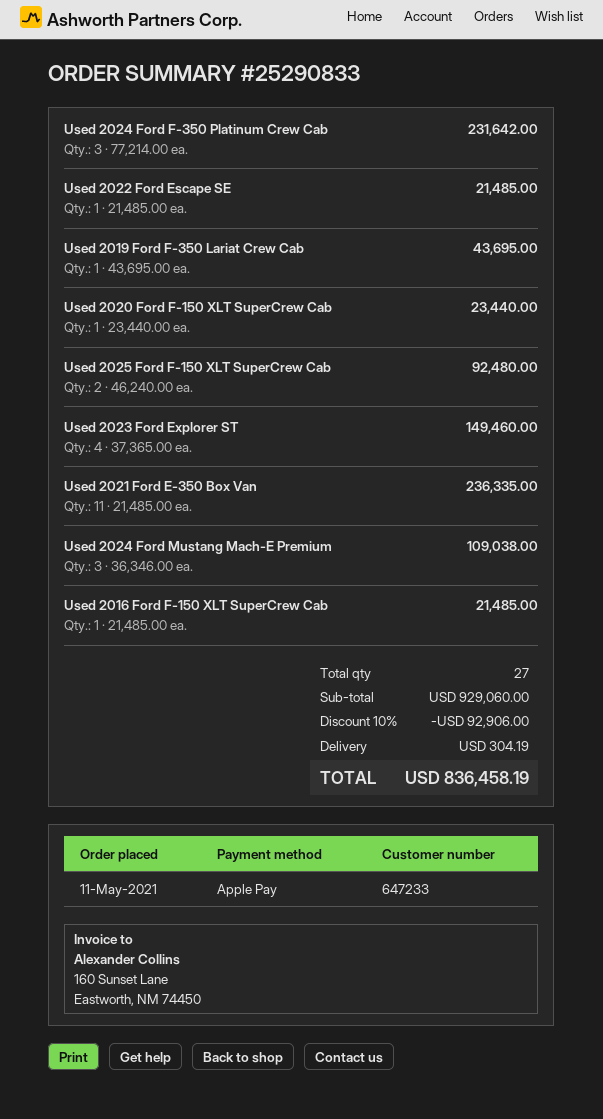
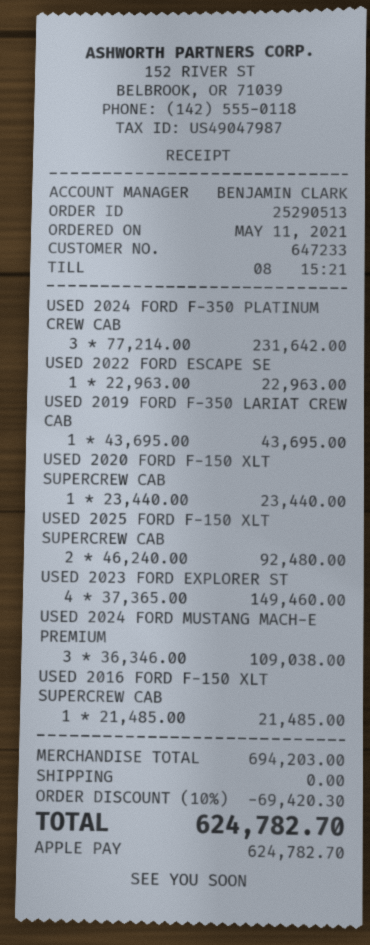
order number: 25290833 -> 25290513
Used 2022 Ford Escape SE: 1 x 21485.00 = 21485.00 -> 1 x 22963.00 = 22963.00
Used 2021 Ford E-350 Box Van: 11 x 21485.00 = 236335.00 -> none
subtotal: 929060.00 -> 694203.00
discount: 10% = 92906.00 -> 10% = 69420.30
shipping: 304.19 -> 0.00
total: 836458.19 -> 624782.70

